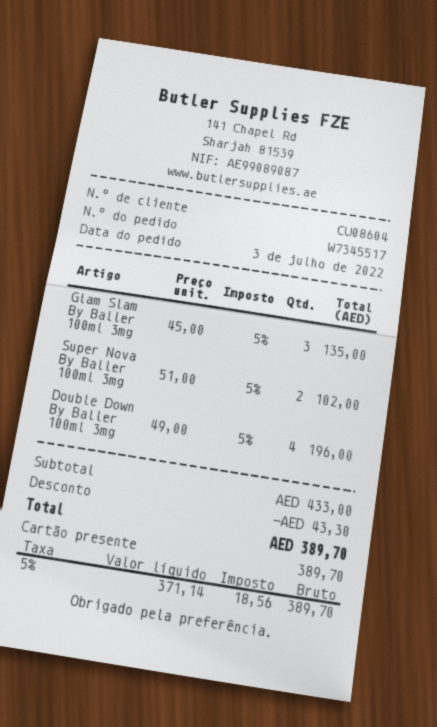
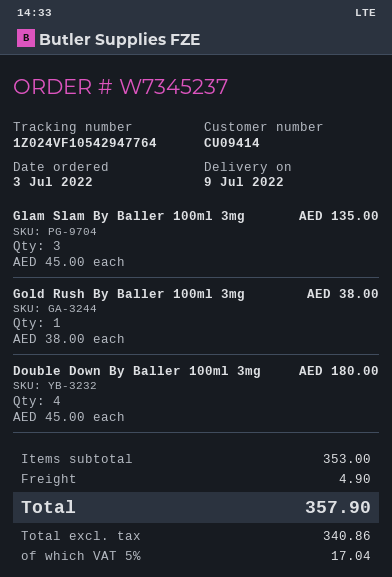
order number: W7345517 -> W7345237
customer number: CU08604 -> CU09414
Super Nova By Baller 100ml 3mg: 2 x 51.00 = 102.00 -> none
Double Down By Baller 100ml 3mg: 4 x 49.00 = 196.00 -> 4 x 45.00 = 180.00
Gold Rush By Baller 100ml 3mg: none -> 1 x 38.00 = 38.00
subtotal: 433.00 -> 353.00
discount: 43.30 -> none
shipping: none -> 4.90
net: 371.14 -> 340.86
tax: 5% = 18.56 -> 5% = 17.04
total: 389.70 -> 357.90

